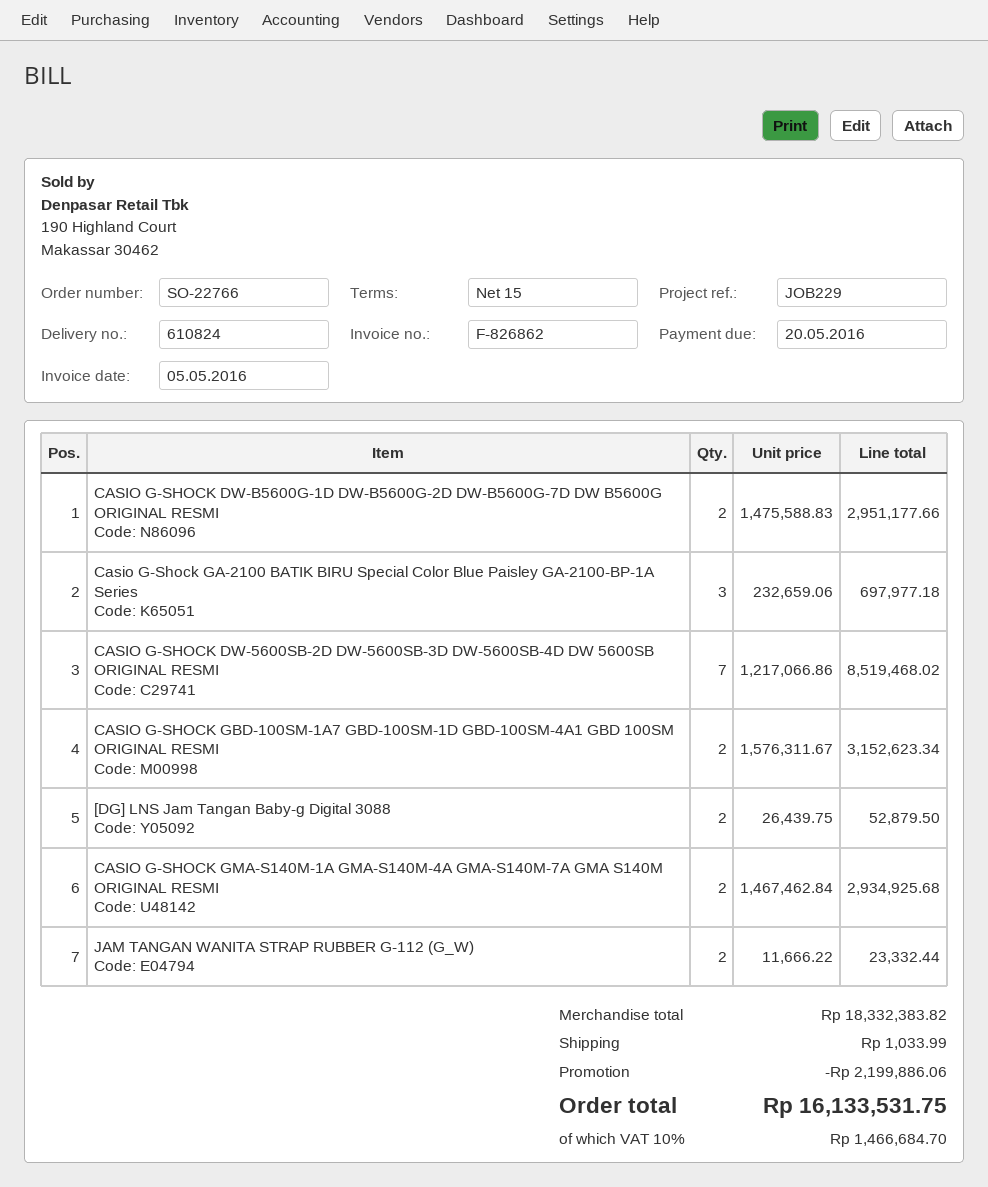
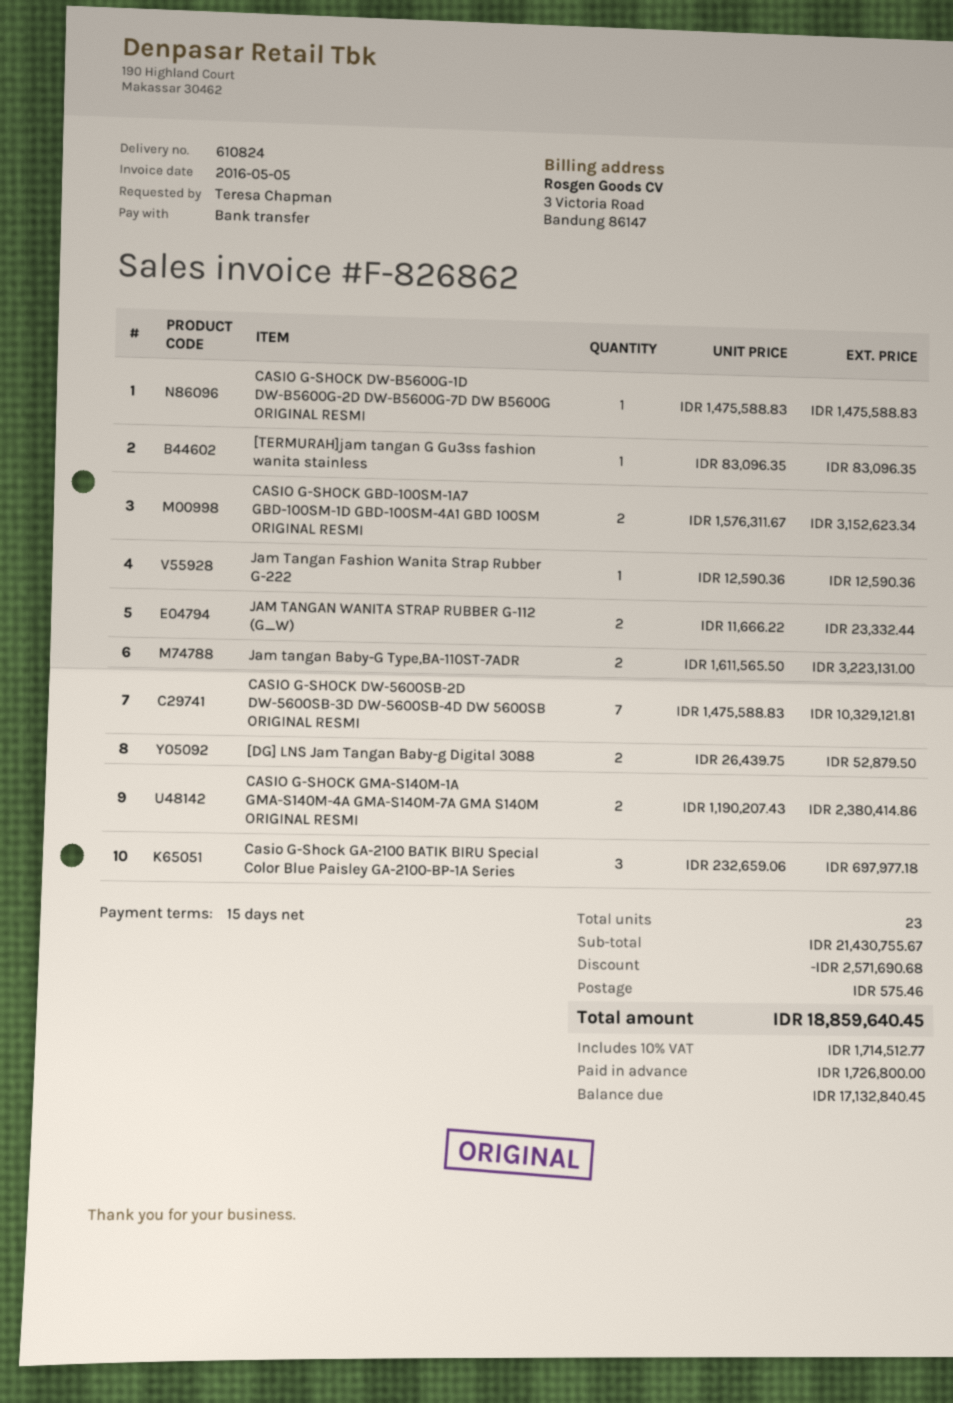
CASIO G-SHOCK DW-B5600G-1D DW-B5600G-2D DW-B5600G-7D DW B5600G ORIGINAL RESMI: 2 x 1475588.83 = 2951177.66 -> 1 x 1475588.83 = 1475588.83
CASIO G-SHOCK DW-5600SB-2D DW-5600SB-3D DW-5600SB-4D DW 5600SB ORIGINAL RESMI: 7 x 1217066.86 = 8519468.02 -> 7 x 1475588.83 = 10329121.81
CASIO G-SHOCK GMA-S140M-1A GMA-S140M-4A GMA-S140M-7A GMA S140M ORIGINAL RESMI: 2 x 1467462.84 = 2934925.68 -> 2 x 1190207.43 = 2380414.86
[TERMURAH]jam tangan G Gu3ss fashion wanita stainless: none -> 1 x 83096.35 = 83096.35
Jam Tangan Fashion Wanita Strap Rubber G-222: none -> 1 x 12590.36 = 12590.36
Jam tangan Baby-G Type,BA-110ST-7ADR: none -> 2 x 1611565.50 = 3223131.00
subtotal: 18332383.82 -> 21430755.67
discount: 2199886.06 -> 2571690.68
shipping: 1033.99 -> 575.46
tax: 10% = 1466684.70 -> 10% = 1714512.77
total: 16133531.75 -> 18859640.45

